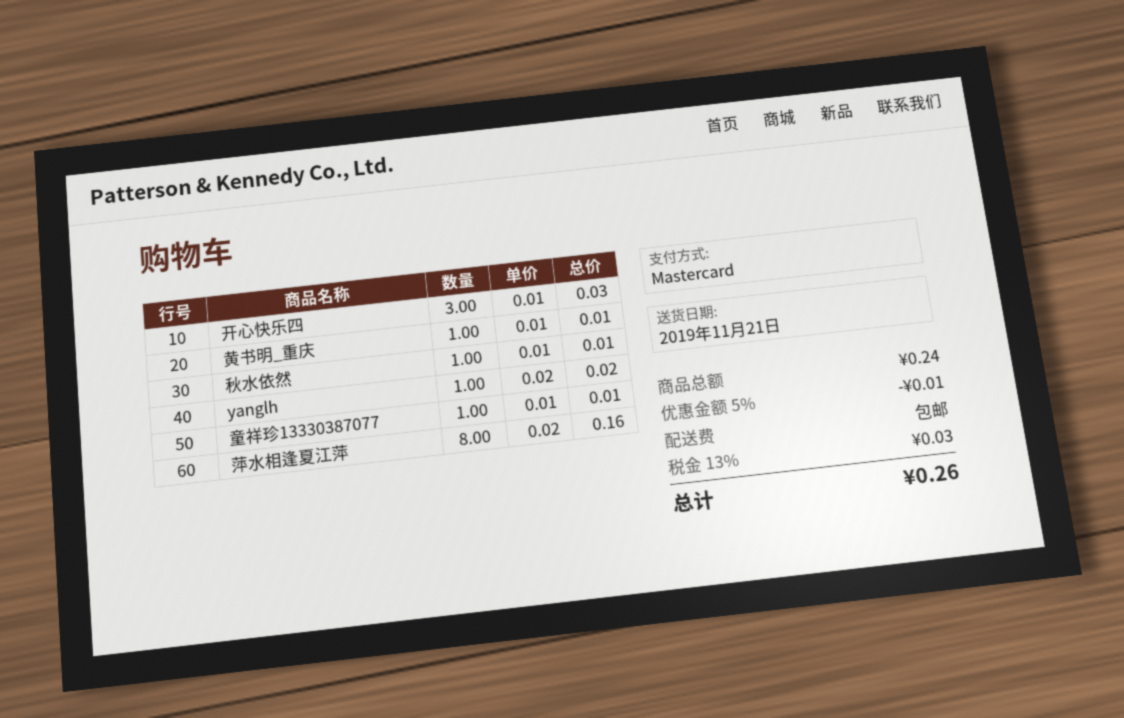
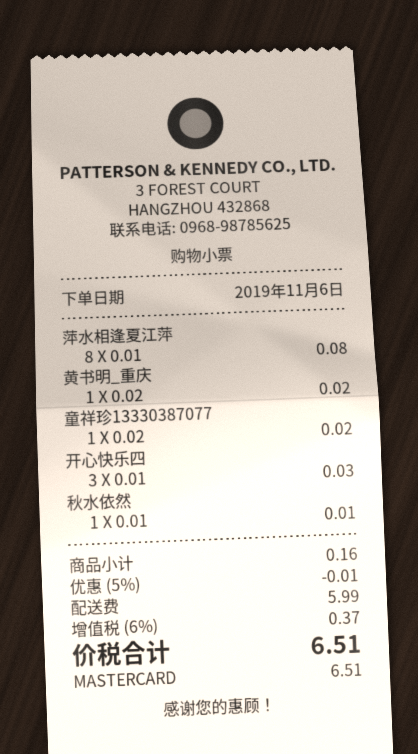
黄书明_重庆: 1 x 0.01 = 0.01 -> 1 x 0.02 = 0.02
yanglh: 1 x 0.02 = 0.02 -> none
童祥珍13330387077: 1 x 0.01 = 0.01 -> 1 x 0.02 = 0.02
萍水相逢夏江萍: 8 x 0.02 = 0.16 -> 8 x 0.01 = 0.08
subtotal: 0.24 -> 0.16
shipping: 0.00 -> 5.99
tax: 13% = 0.03 -> 6% = 0.37
total: 0.26 -> 6.51

